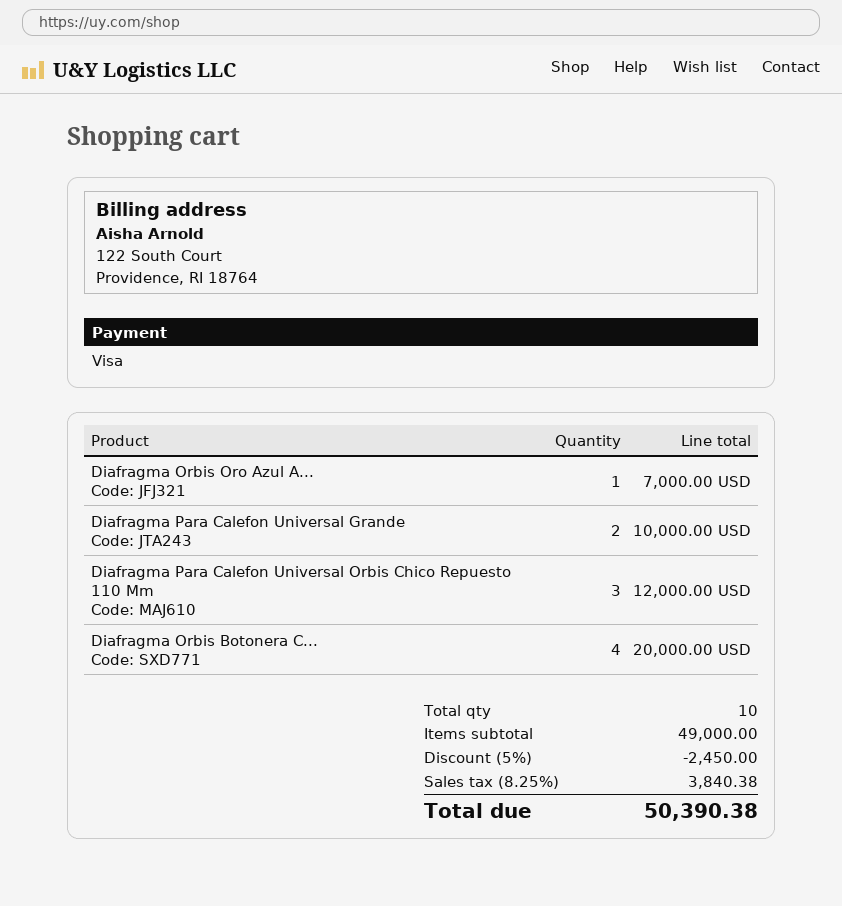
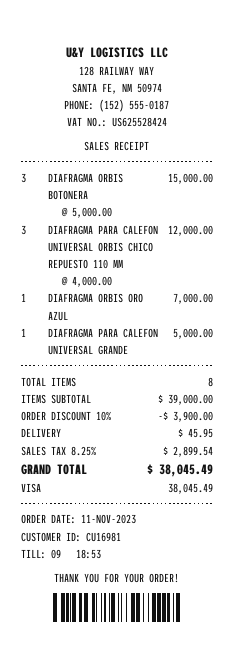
Diafragma Para Calefon Universal Grande: 2 for 10000.00 -> 1 for 5000.00
Diafragma Orbis Botonera C...: 4 for 20000.00 -> 3 for 15000.00
total quantity: 10 -> 8
subtotal: 49000.00 -> 39000.00
discount: 5% = 2450.00 -> 10% = 3900.00
shipping: none -> 45.95
tax: 8.25% = 3840.38 -> 8.25% = 2899.54
total: 50390.38 -> 38045.49

